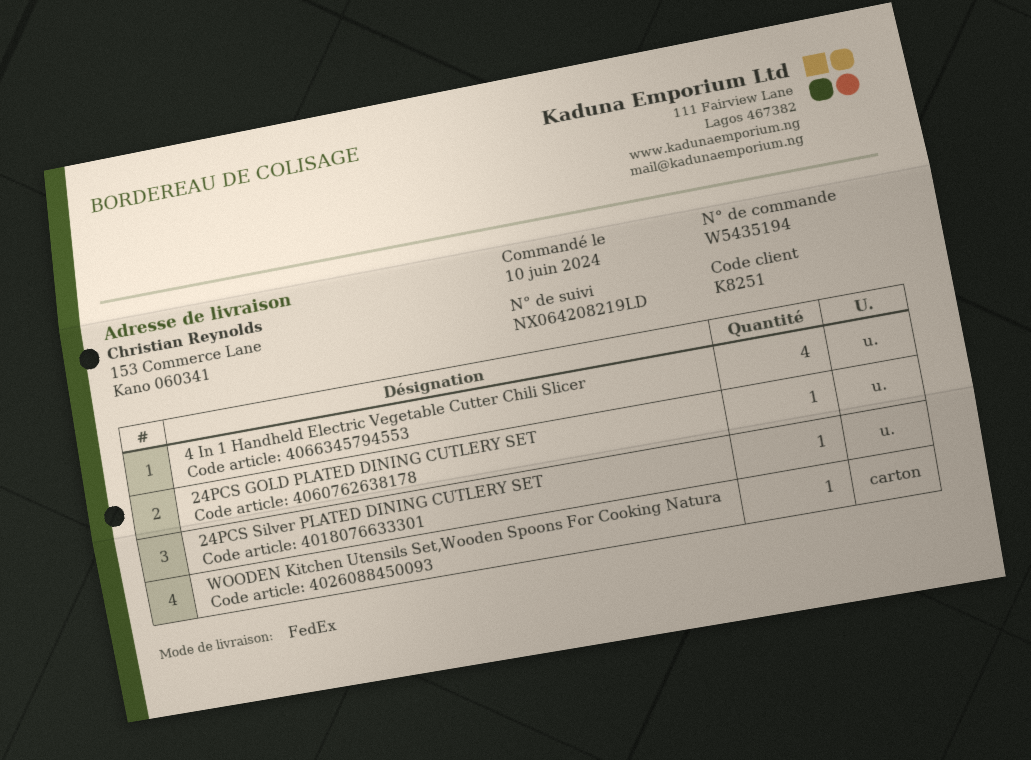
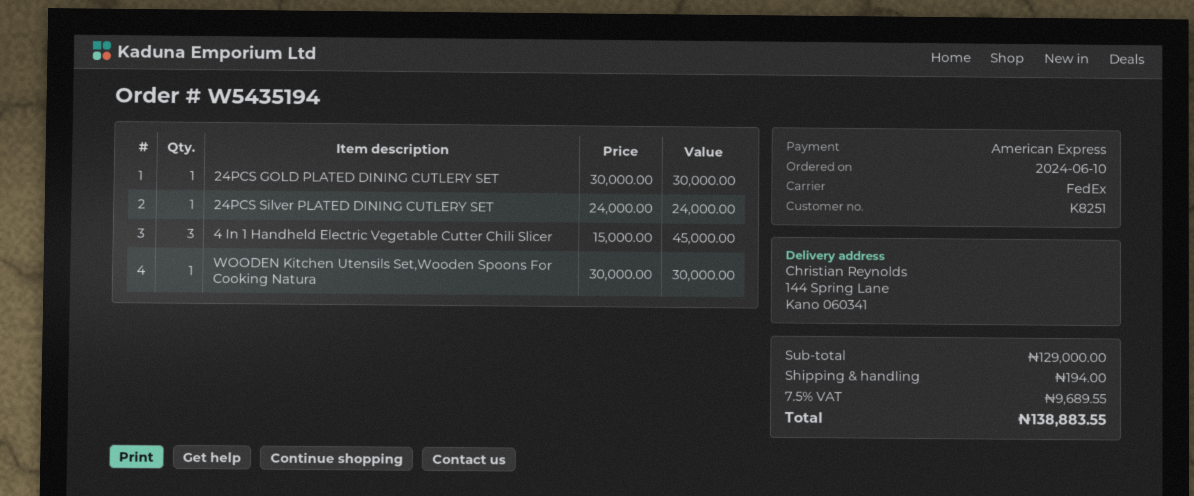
ship to: 153 Commerce Lane, Kano 060341 -> 144 Spring Lane, Kano 060341
4 In 1 Handheld Electric Vegetable Cutter Chili Slicer: 4 -> 3

